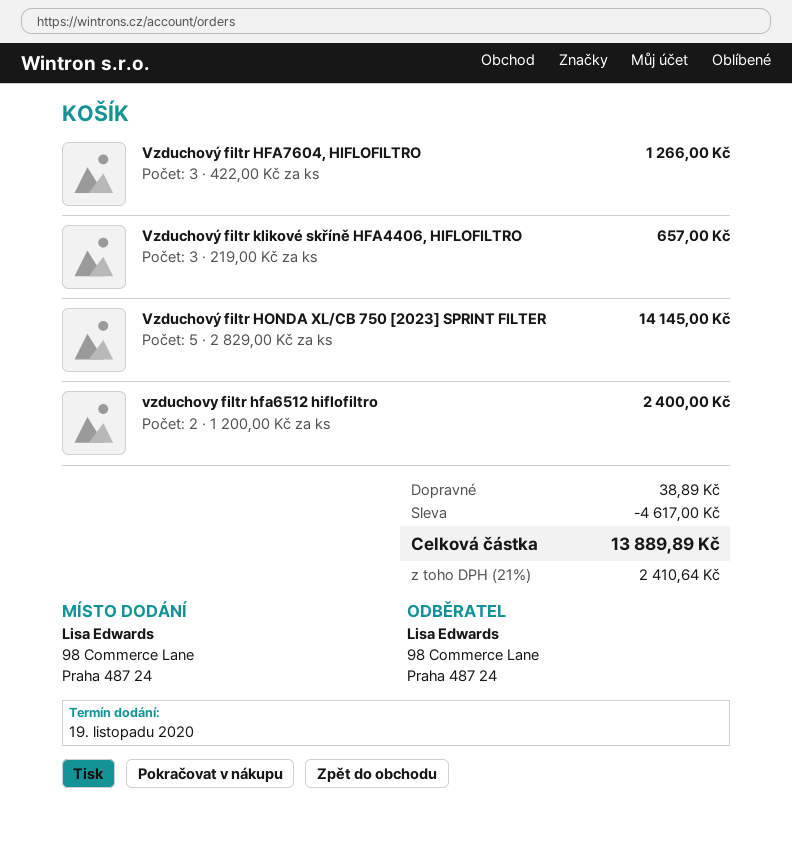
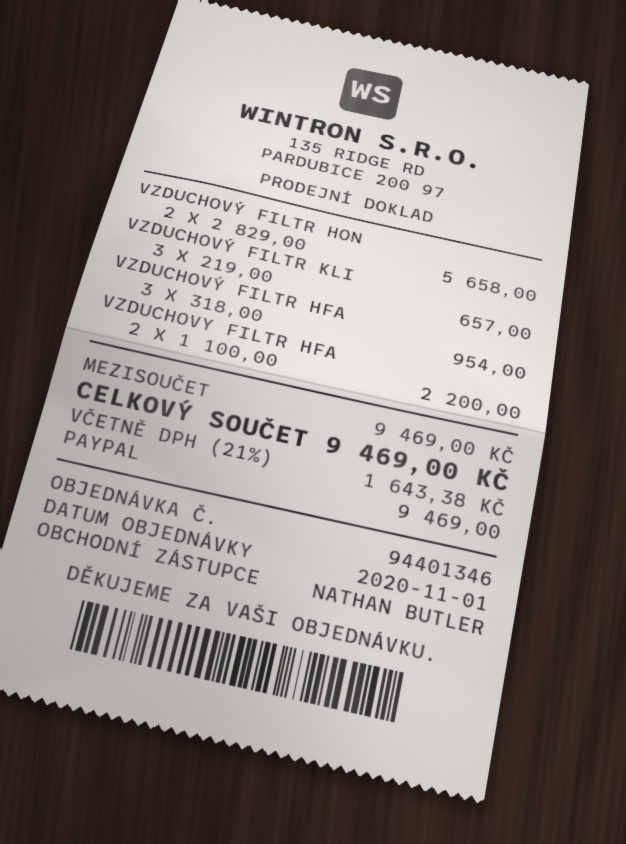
Vzduchový filtr HFA7604, HIFLOFILTRO: 3 x 422.00 = 1266.00 -> 3 x 318.00 = 954.00
Vzduchový filtr HONDA XL/CB 750 [2023] SPRINT FILTER: 5 x 2829.00 = 14145.00 -> 2 x 2829.00 = 5658.00
vzduchovy filtr hfa6512 hiflofiltro: 2 x 1200.00 = 2400.00 -> 2 x 1100.00 = 2200.00
discount: 4617.00 -> none
shipping: 38.89 -> none
tax: 21% = 2410.64 -> 21% = 1643.38
total: 13889.89 -> 9469.00

